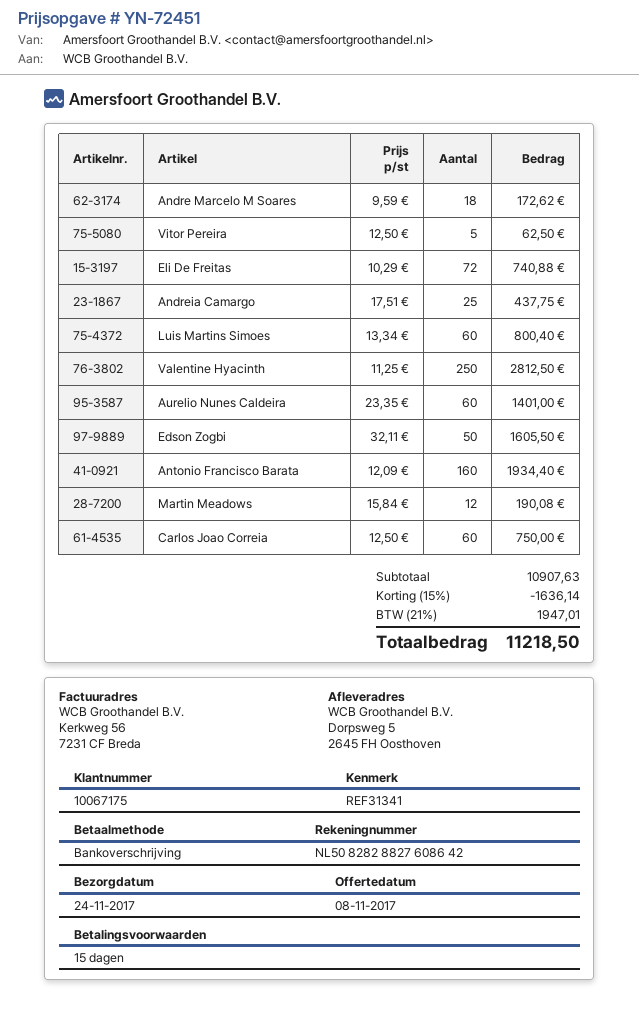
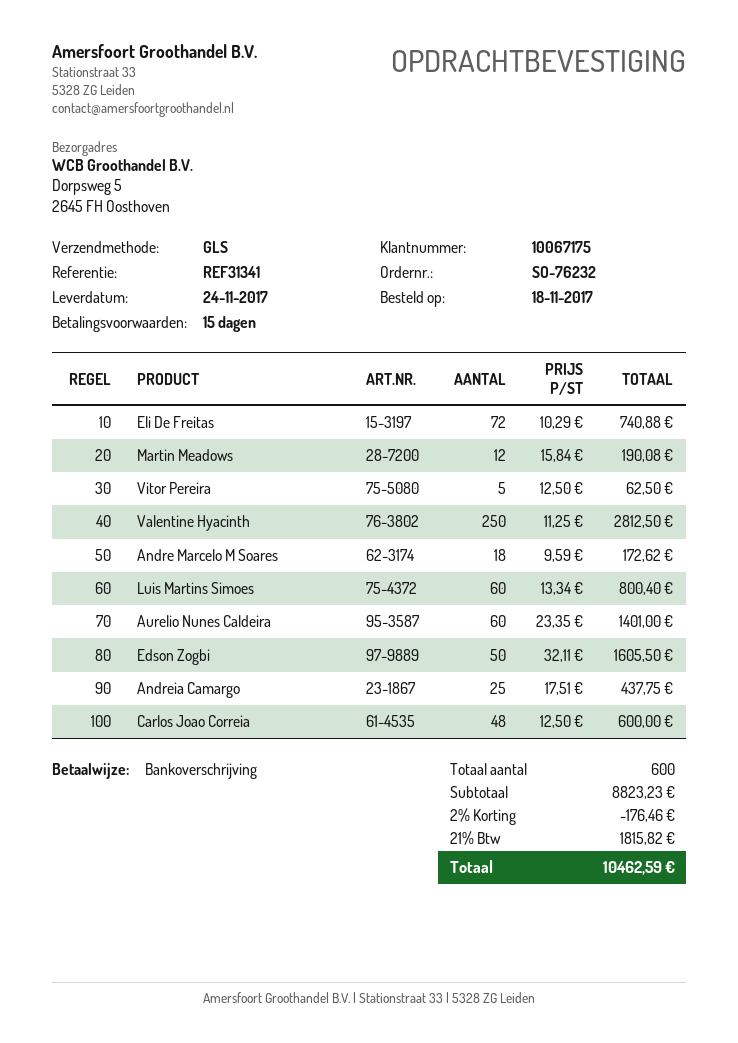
Antonio Francisco Barata: 160 x 12.09 = 1934.40 -> none
Carlos Joao Correia: 60 x 12.50 = 750.00 -> 48 x 12.50 = 600.00
subtotal: 10907.63 -> 8823.23
discount: 15% = 1636.14 -> 2% = 176.46
tax: 21% = 1947.01 -> 21% = 1815.82
total: 11218.50 -> 10462.59

